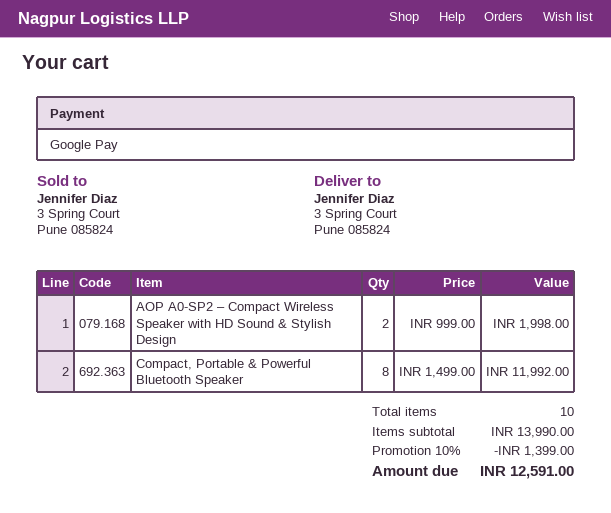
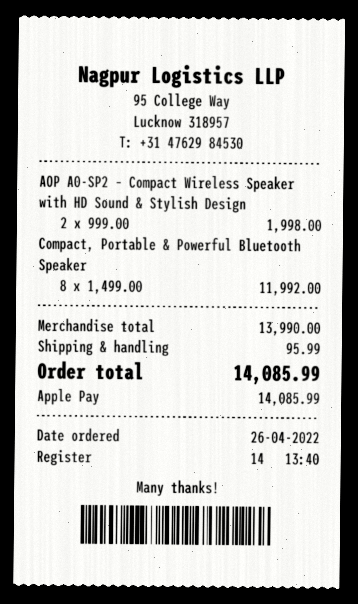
payment method: Google Pay -> Apple Pay
discount: 10% = 1399.00 -> none
shipping: none -> 95.99
total: 12591.00 -> 14085.99

